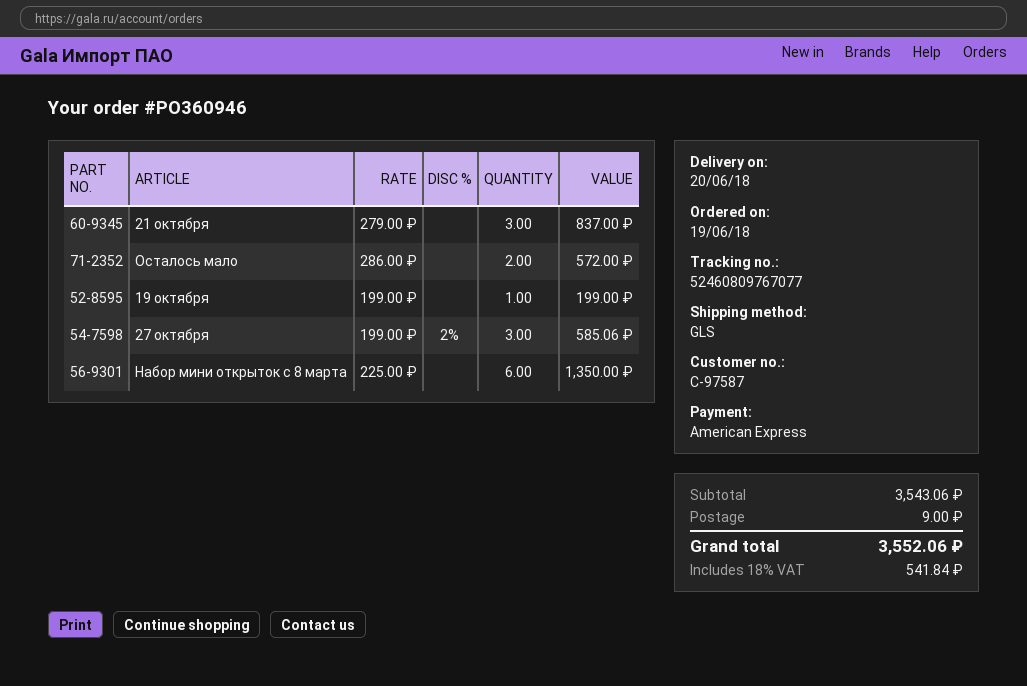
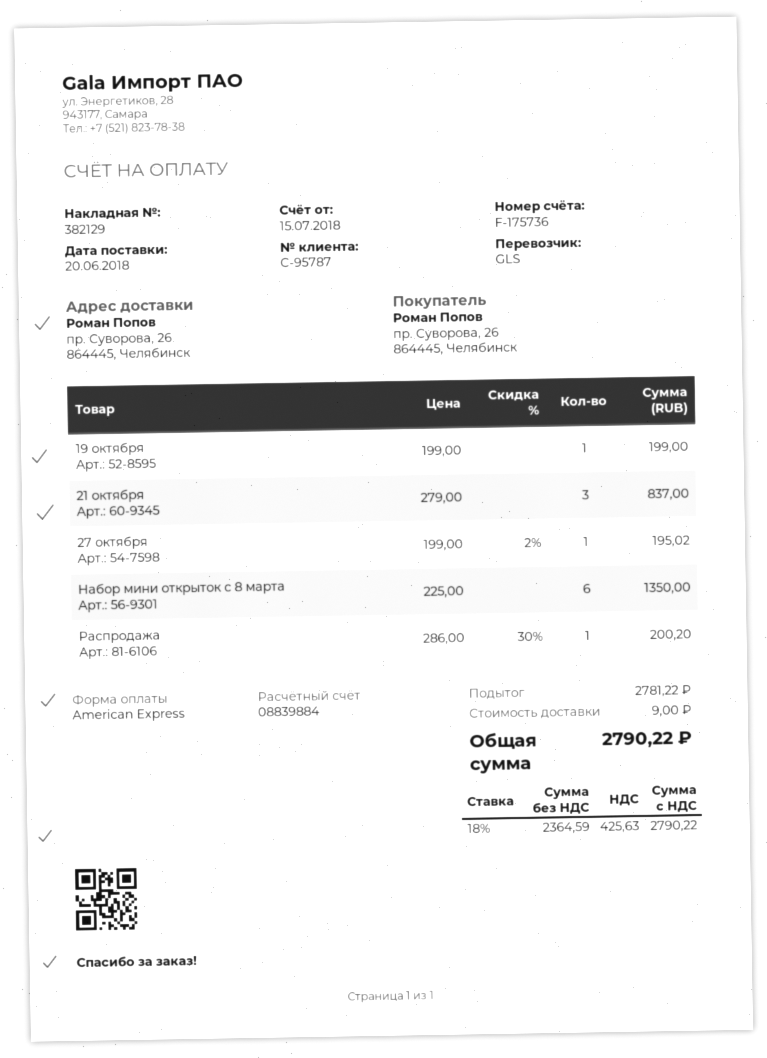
customer number: C-97587 -> C-95787
Осталось мало: 2 x 286.00 = 572.00 -> none
27 октября: 3 x 199.00 - 2% = 585.06 -> 1 x 199.00 - 2% = 195.02
Распродажа: none -> 1 x 286.00 - 30% = 200.20
subtotal: 3543.06 -> 2781.22
tax: 18% = 541.84 -> 18% = 425.63
total: 3552.06 -> 2790.22

